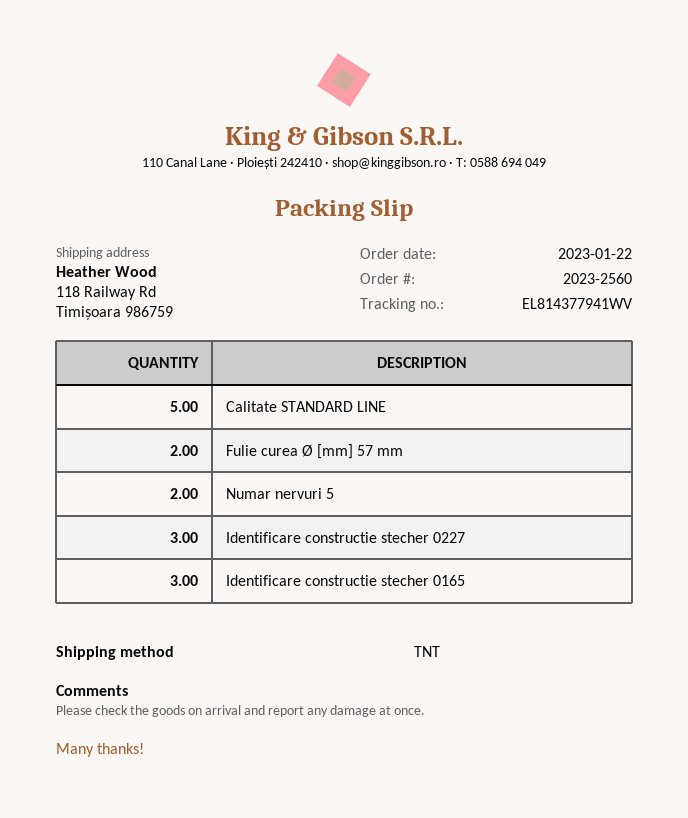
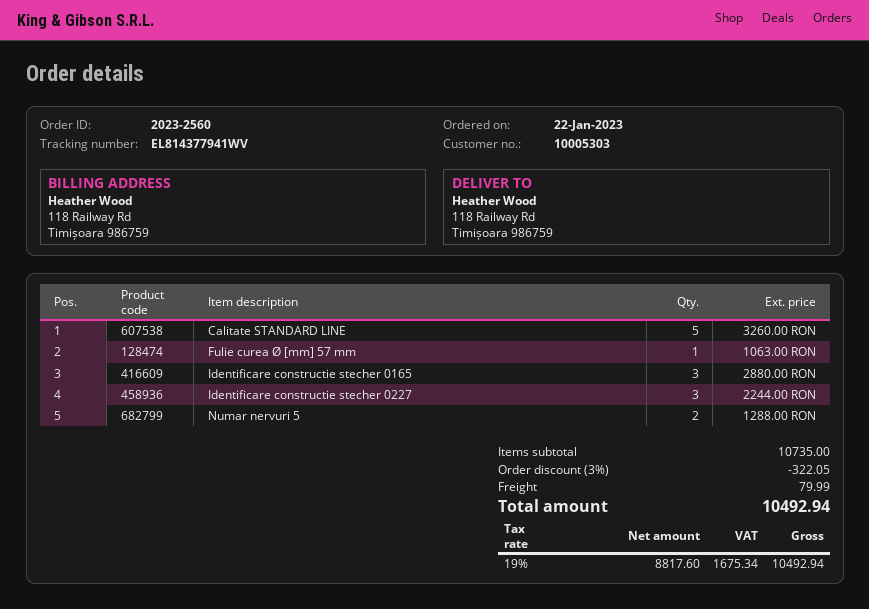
Fulie curea Ø [mm] 57 mm: 2 -> 1

